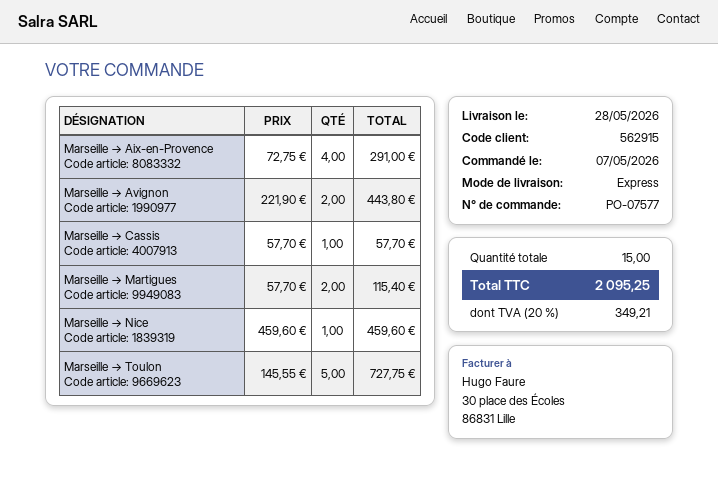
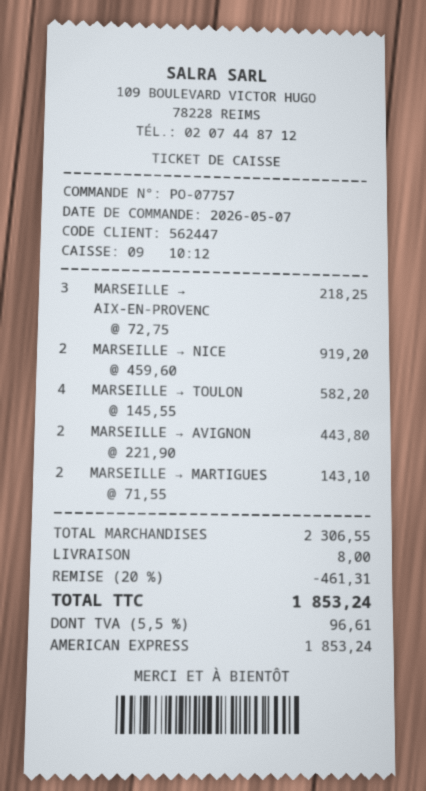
order number: PO-07577 -> PO-07757
customer number: 562915 -> 562447
Marseille → Aix-en-Provence: 4 x 72.75 = 291.00 -> 3 x 72.75 = 218.25
Marseille → Cassis: 1 x 57.70 = 57.70 -> none
Marseille → Martigues: 2 x 57.70 = 115.40 -> 2 x 71.55 = 143.10
Marseille → Nice: 1 x 459.60 = 459.60 -> 2 x 459.60 = 919.20
Marseille → Toulon: 5 x 145.55 = 727.75 -> 4 x 145.55 = 582.20
discount: none -> 20% = 461.31
shipping: none -> 8.00
tax: 20% = 349.21 -> 5.5% = 96.61
total: 2095.25 -> 1853.24

